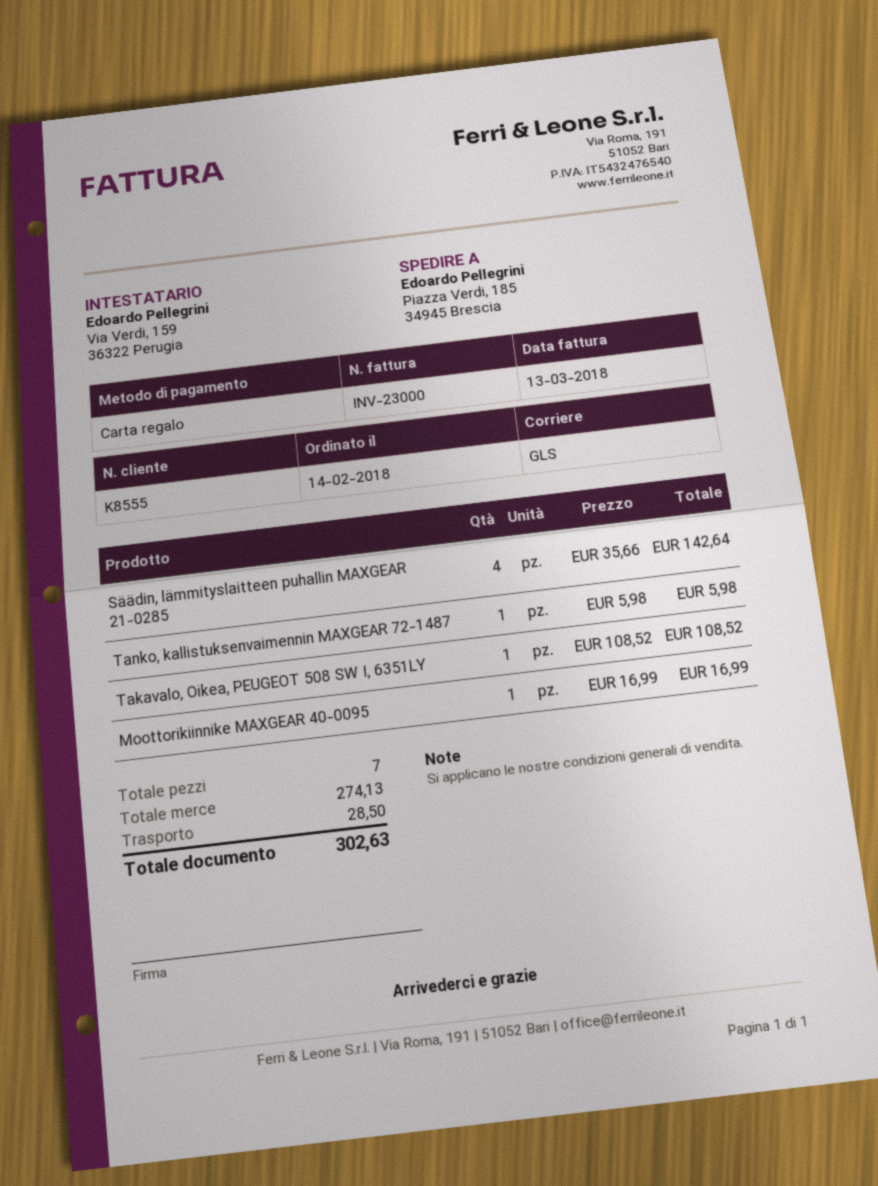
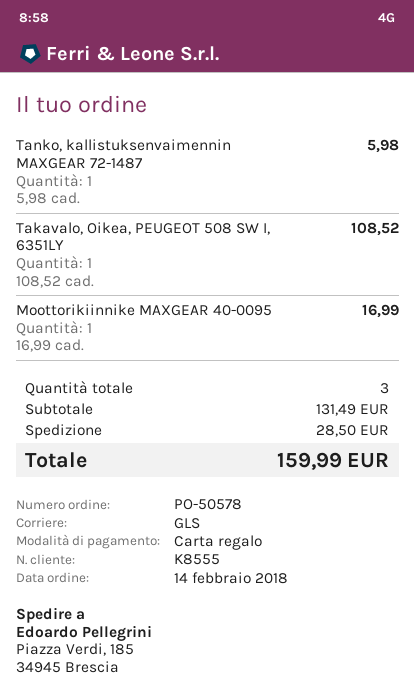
Säädin, lämmityslaitteen puhallin MAXGEAR 21-0285: 4 x 35.66 = 142.64 -> none
total quantity: 7 -> 3
subtotal: 274.13 -> 131.49
total: 302.63 -> 159.99

